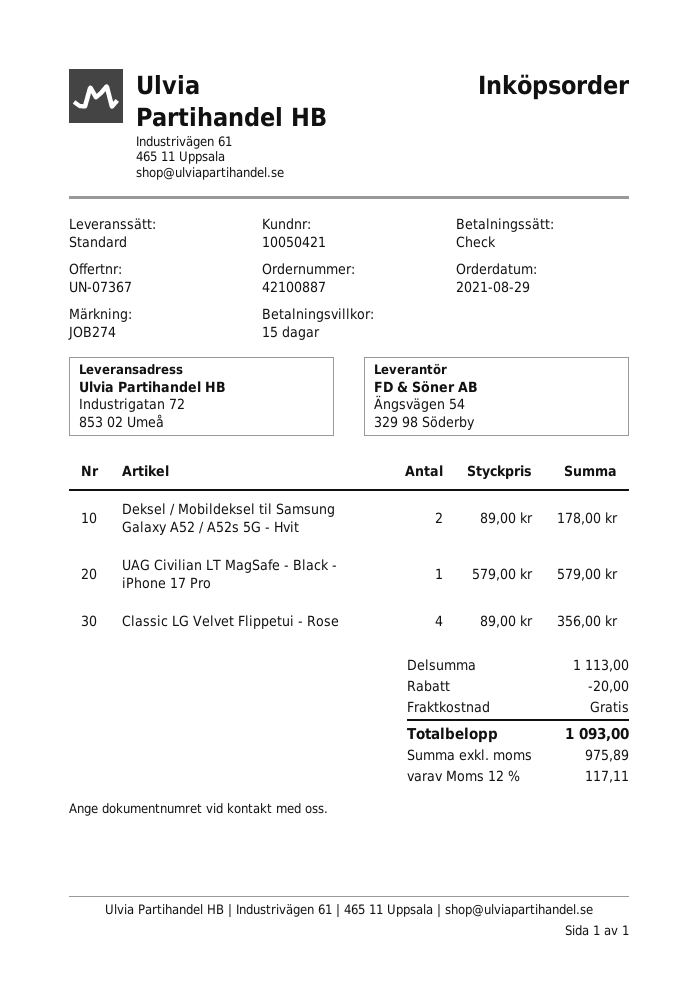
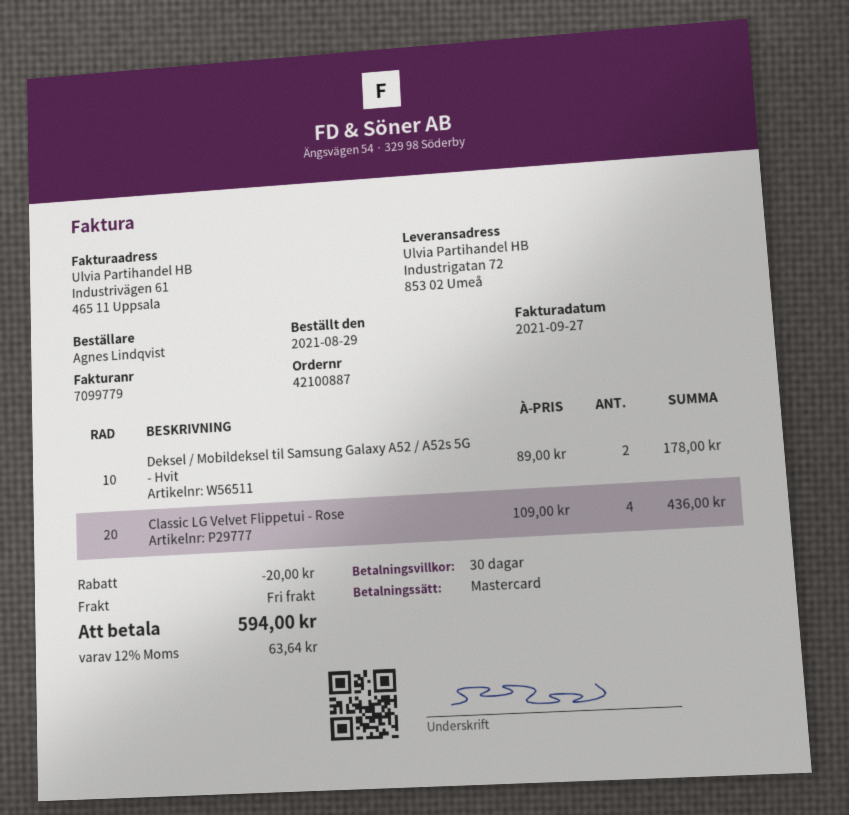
payment terms: 15 days -> 30 days
payment method: cheque -> Mastercard
UAG Civilian LT MagSafe - Black - iPhone 17 Pro: 1 x 579.00 = 579.00 -> none
Classic LG Velvet Flippetui - Rose: 4 x 89.00 = 356.00 -> 4 x 109.00 = 436.00
tax: 12% = 117.11 -> 12% = 63.64
total: 1093.00 -> 594.00

